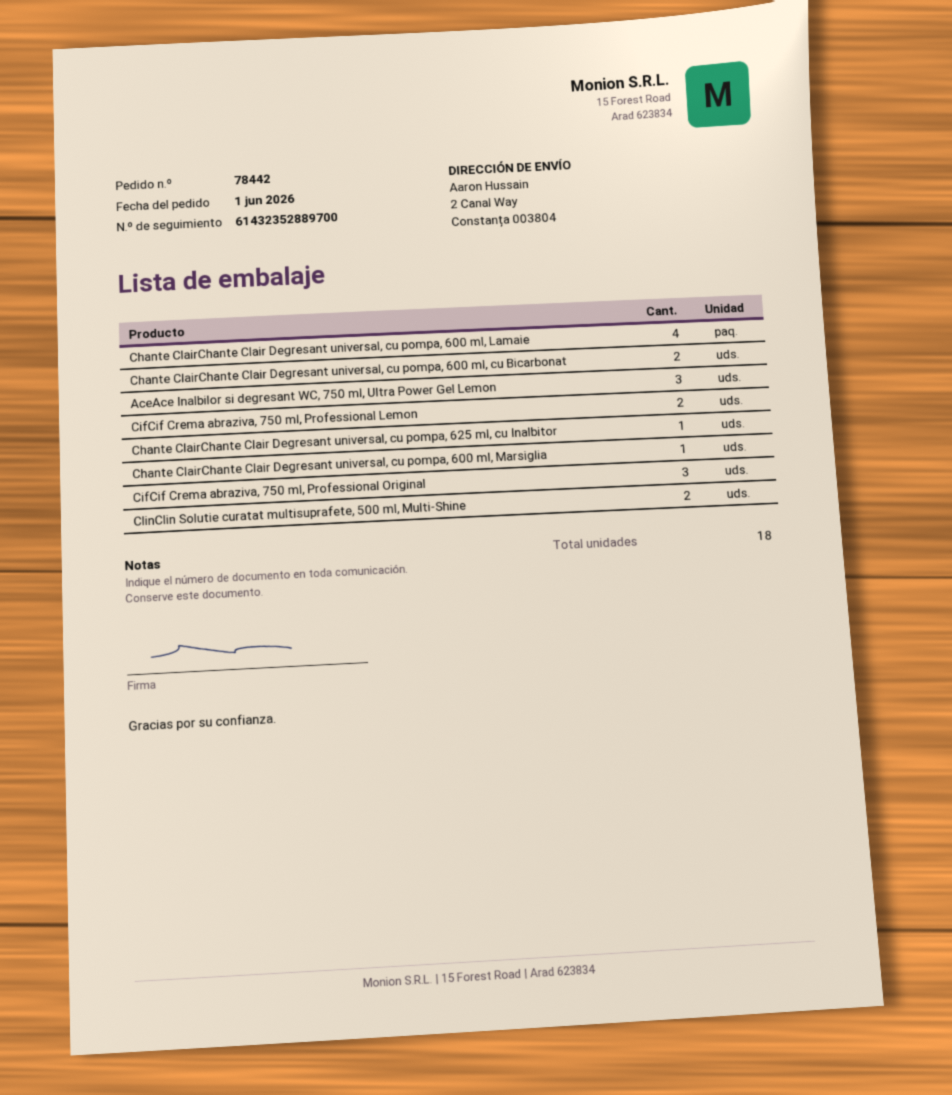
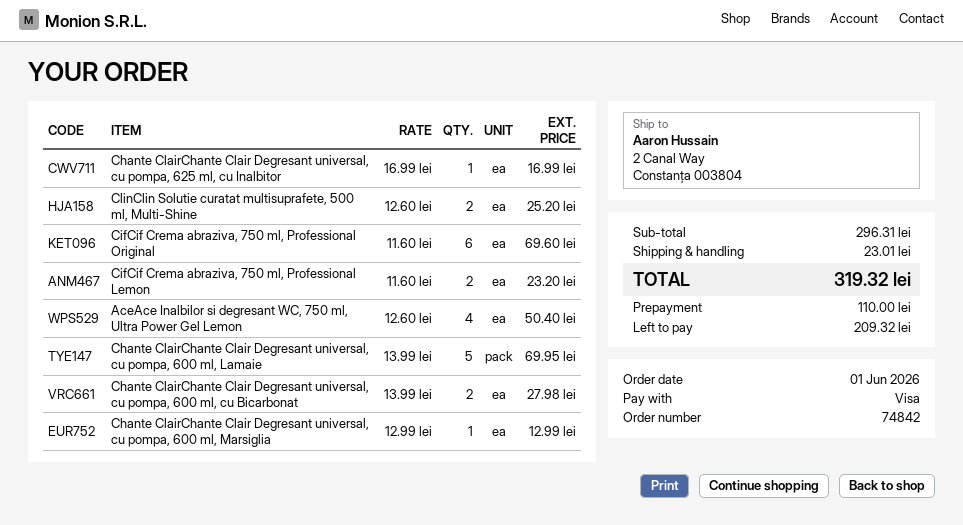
order number: 78442 -> 74842
Chante ClairChante Clair Degresant universal, cu pompa, 600 ml, Lamaie: 4 -> 5
AceAce Inalbilor si degresant WC, 750 ml, Ultra Power Gel Lemon: 3 -> 4
CifCif Crema abraziva, 750 ml, Professional Original: 3 -> 6

